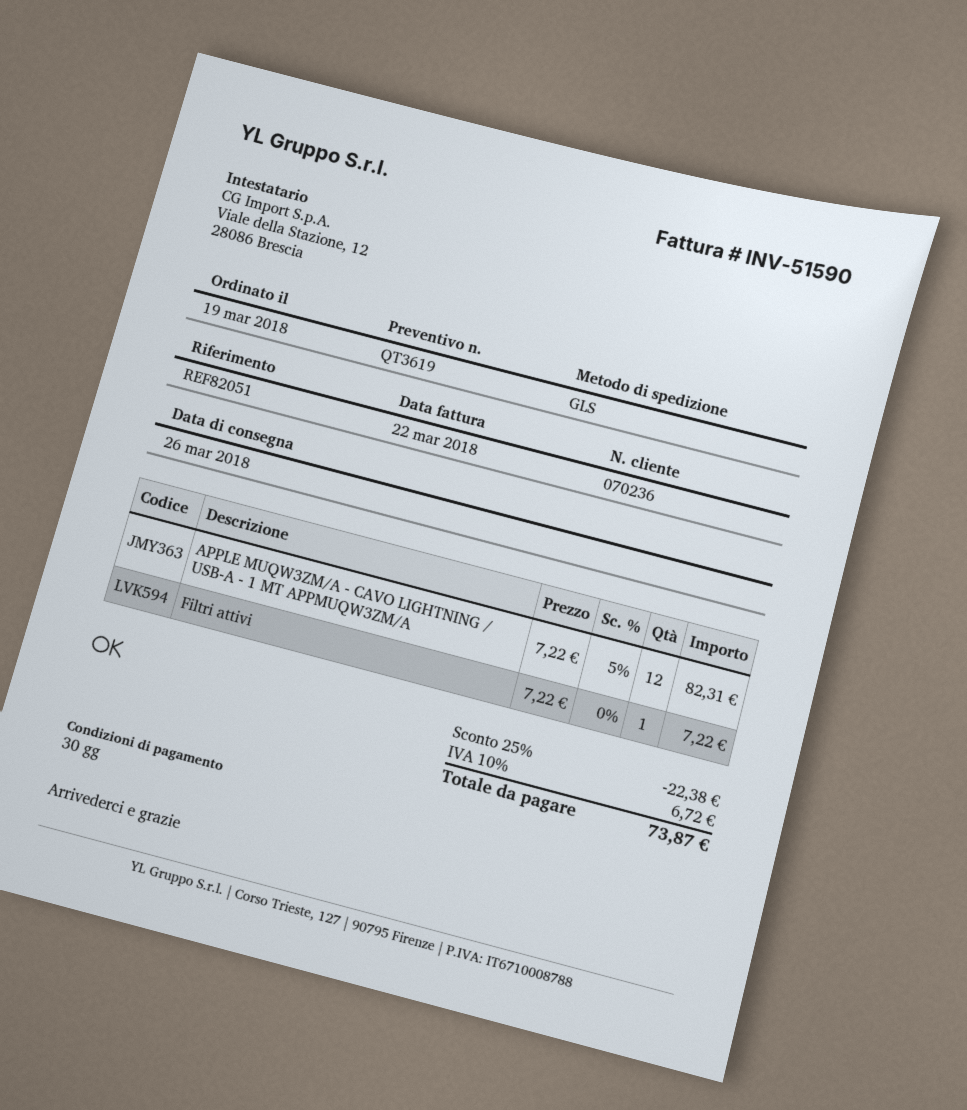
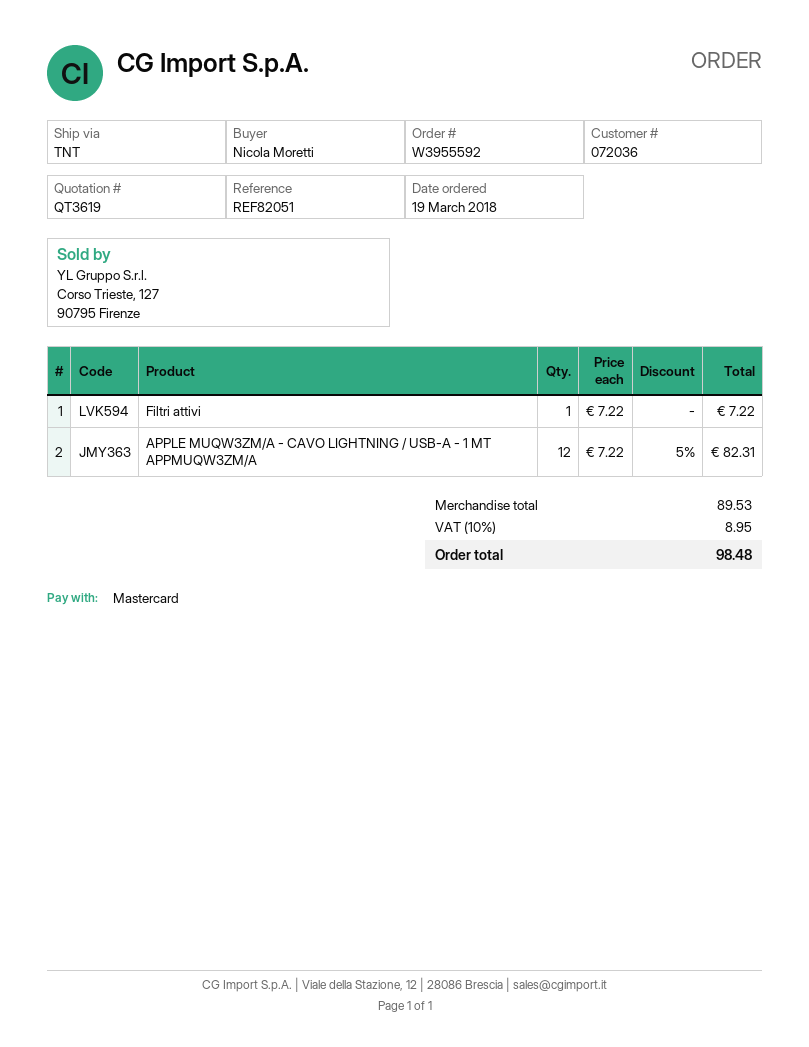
customer number: 070236 -> 072036
shipping method: GLS -> TNT
discount: 25% = 22.38 -> none
tax: 10% = 6.72 -> 10% = 8.95
total: 73.87 -> 98.48

